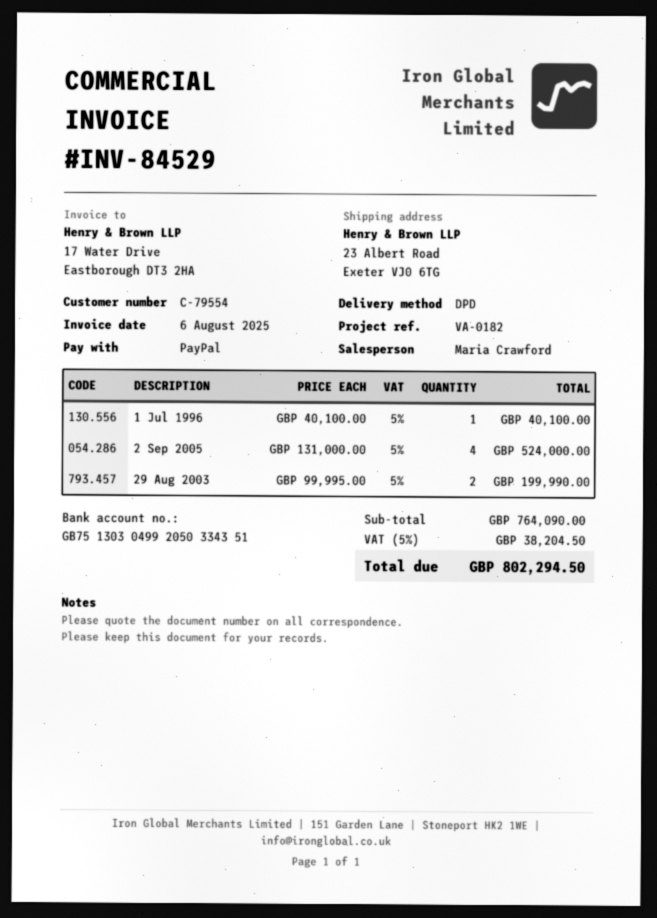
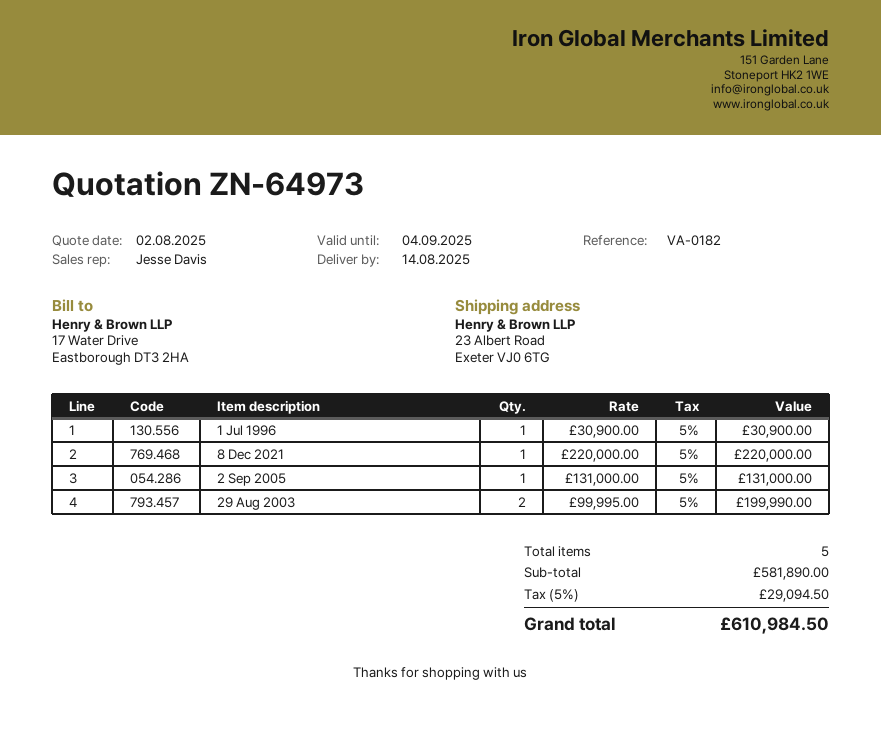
sales rep: Maria Crawford -> Jesse Davis
1 Jul 1996: 1 x 40100.00 = 40100.00 -> 1 x 30900.00 = 30900.00
2 Sep 2005: 4 x 131000.00 = 524000.00 -> 1 x 131000.00 = 131000.00
8 Dec 2021: none -> 1 x 220000.00 = 220000.00
subtotal: 764090.00 -> 581890.00
tax: 5% = 38204.50 -> 5% = 29094.50
total: 802294.50 -> 610984.50

